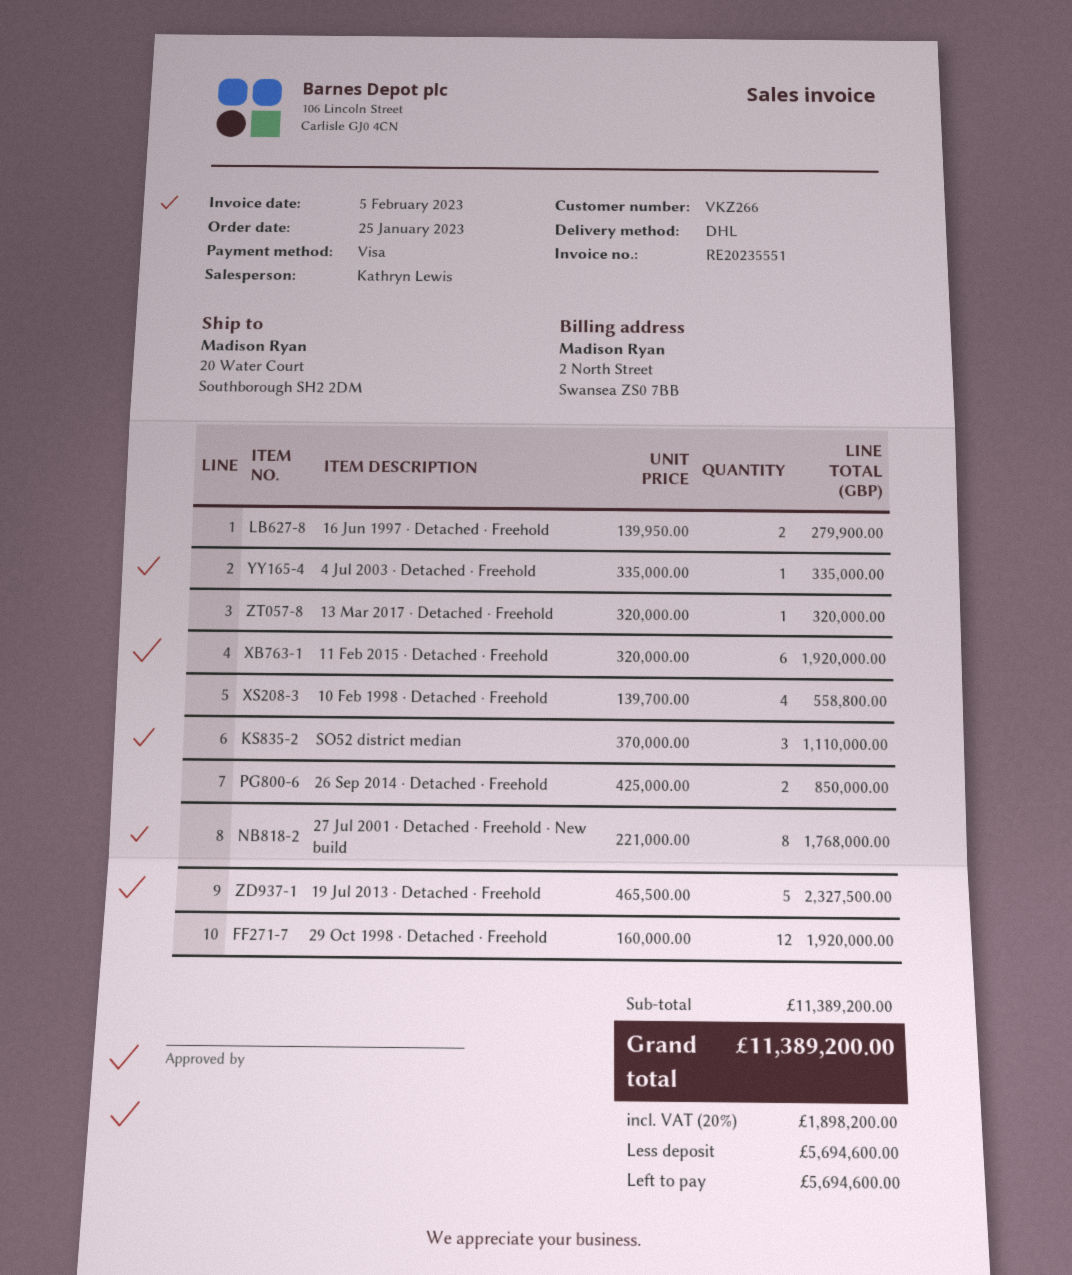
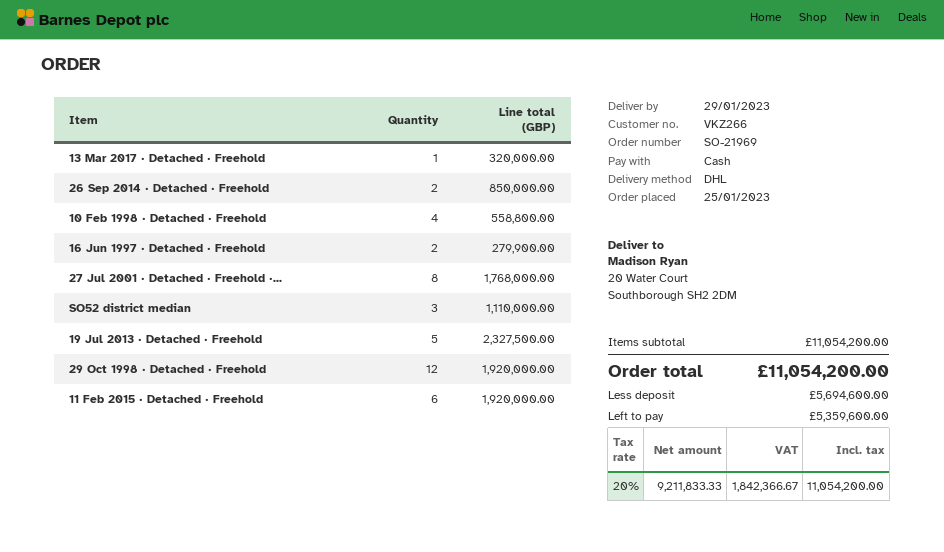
payment method: Visa -> cash
4 Jul 2003 · Detached · Freehold: 1 for 335000.00 -> none
subtotal: 11389200.00 -> 11054200.00
tax: 20% = 1898200.00 -> 20% = 1842366.67
total: 11389200.00 -> 11054200.00
balance: 5694600.00 -> 5359600.00

